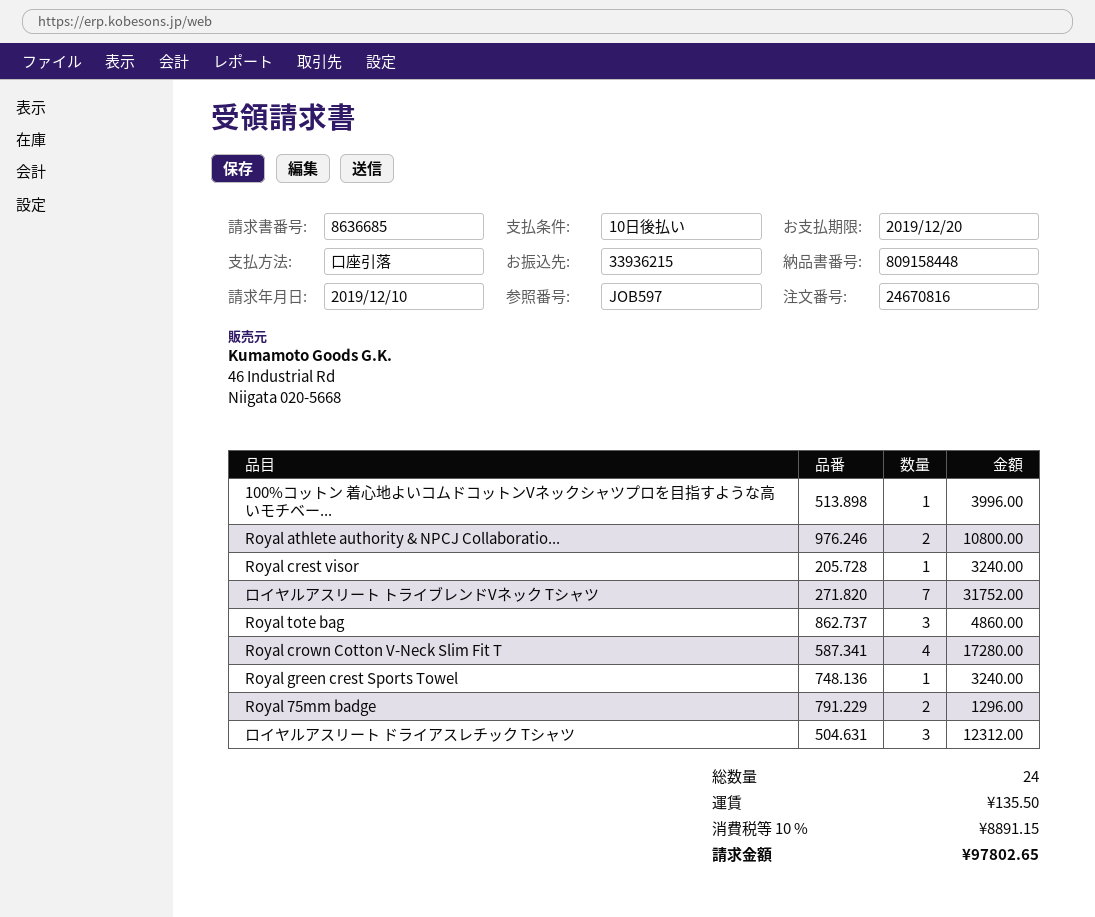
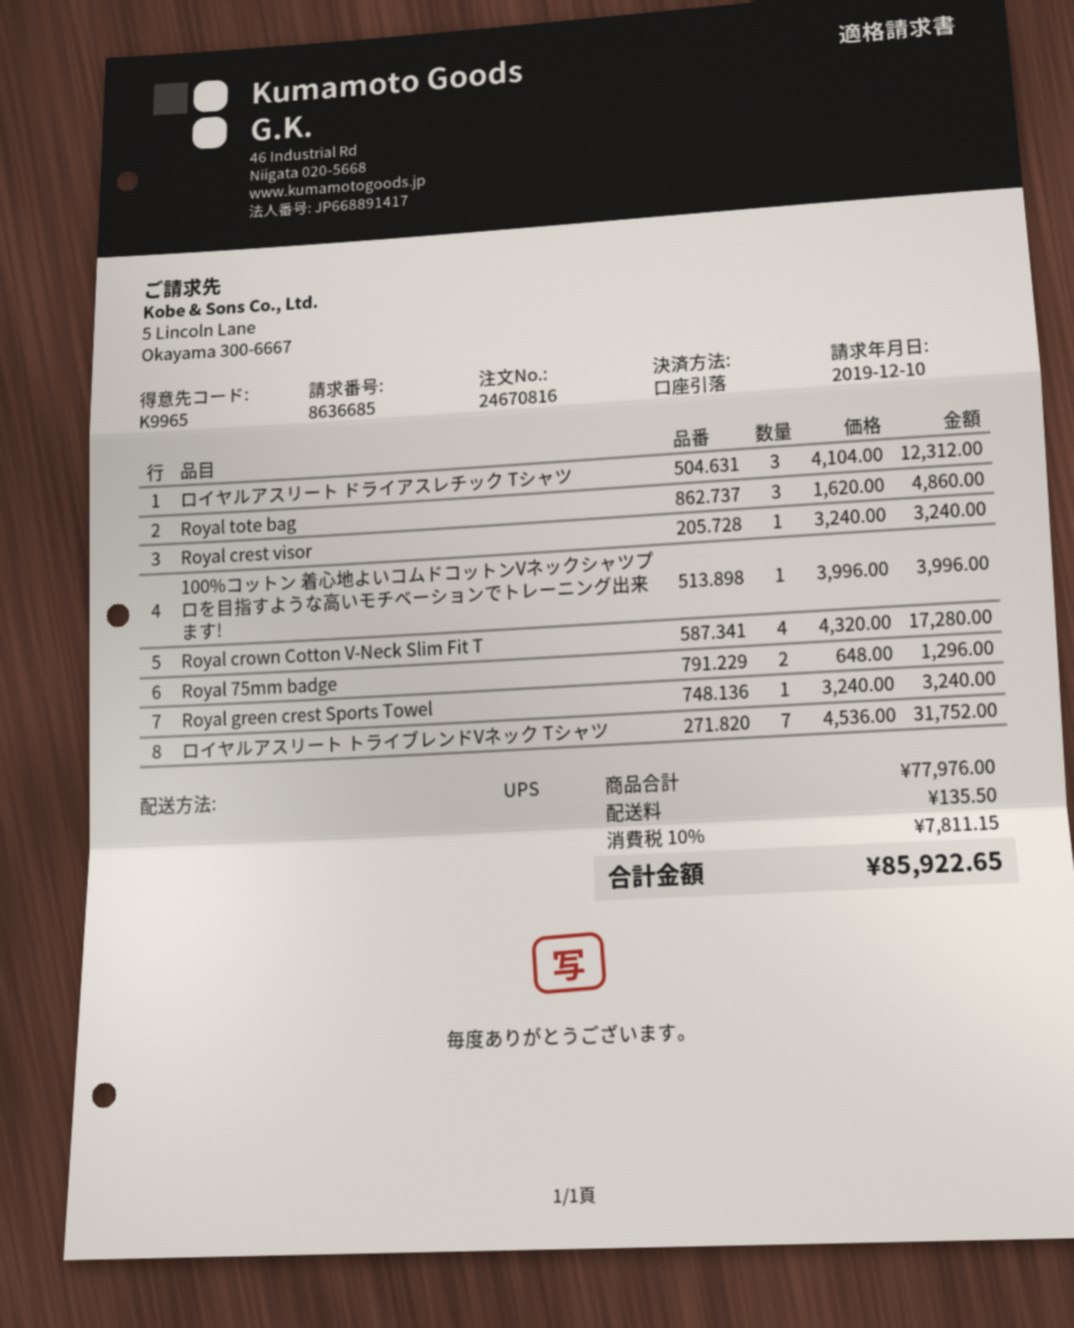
Royal athlete authority & NPCJ Collaboratio...: 2 for 10800.00 -> none
tax: 10% = 8891.15 -> 10% = 7811.15
total: 97802.65 -> 85922.65

